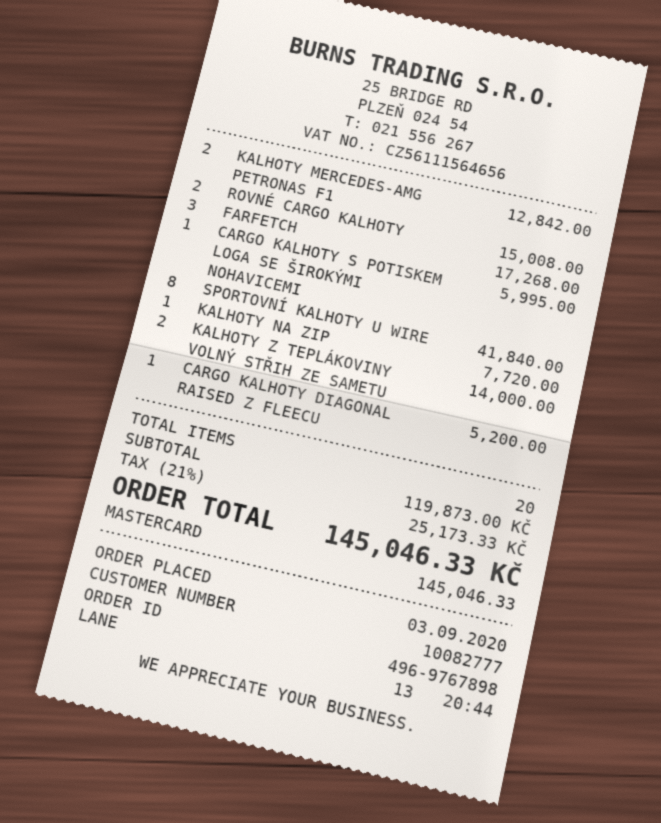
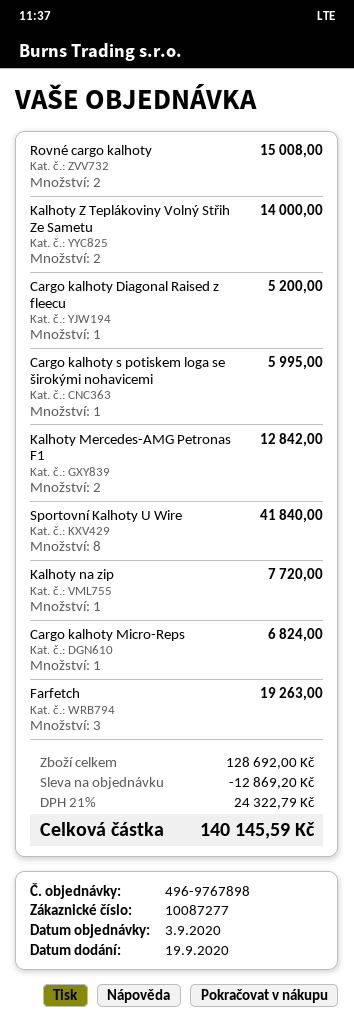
customer number: 10082777 -> 10087277
FARFETCH: 3 for 17268.00 -> 3 for 19263.00
Cargo kalhoty Micro-Reps: none -> 1 for 6824.00
subtotal: 119873.00 -> 128692.00
discount: none -> 12869.20
tax: 21% = 25173.33 -> 21% = 24322.79
total: 145046.33 -> 140145.59

